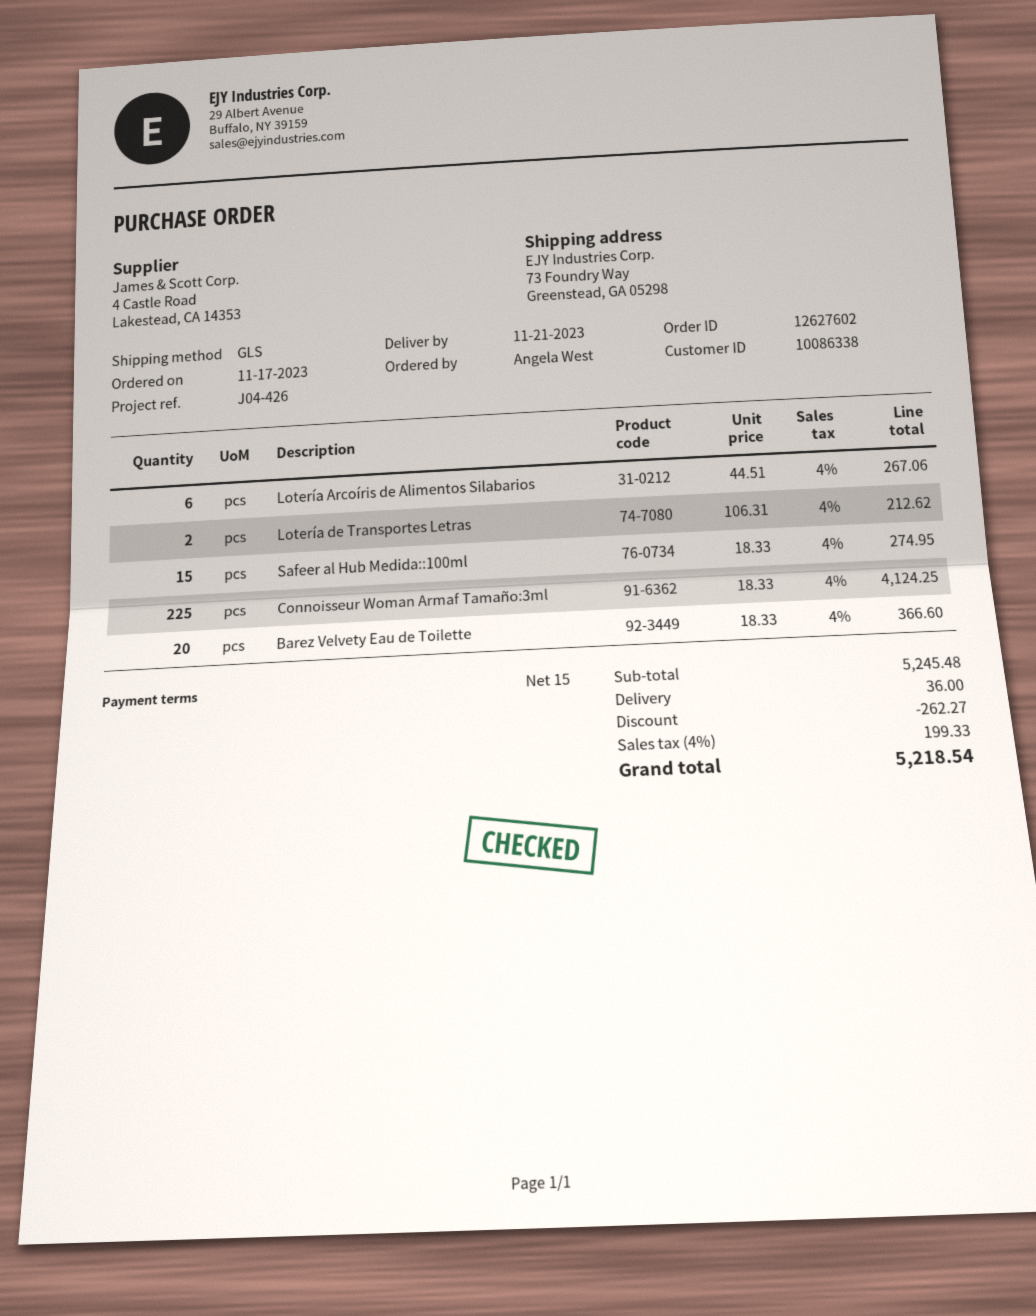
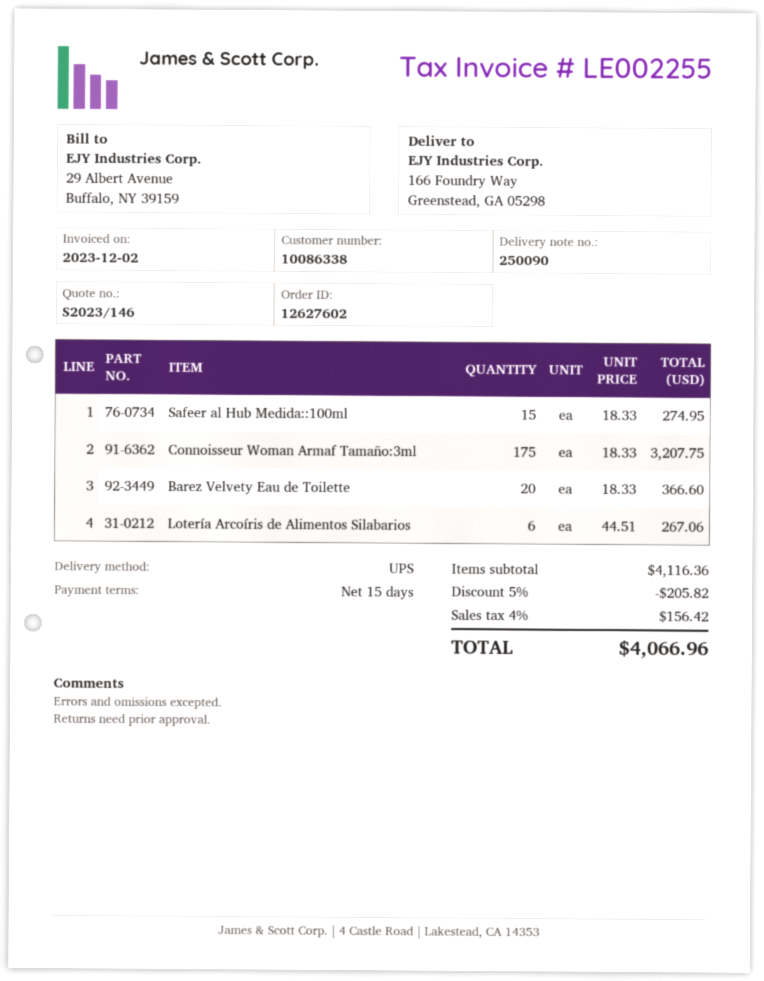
shipping method: GLS -> UPS
ship to: 73 Foundry Way, Greenstead, GA 05298 -> 166 Foundry Way, Greenstead, GA 05298
Lotería de Transportes Letras: 2 x 106.31 = 212.62 -> none
Connoisseur Woman Armaf Tamaño:3ml: 225 x 18.33 = 4124.25 -> 175 x 18.33 = 3207.75
subtotal: 5245.48 -> 4116.36
discount: 262.27 -> 205.82
shipping: 36.00 -> none
tax: 4% = 199.33 -> 4% = 156.42
total: 5218.54 -> 4066.96

